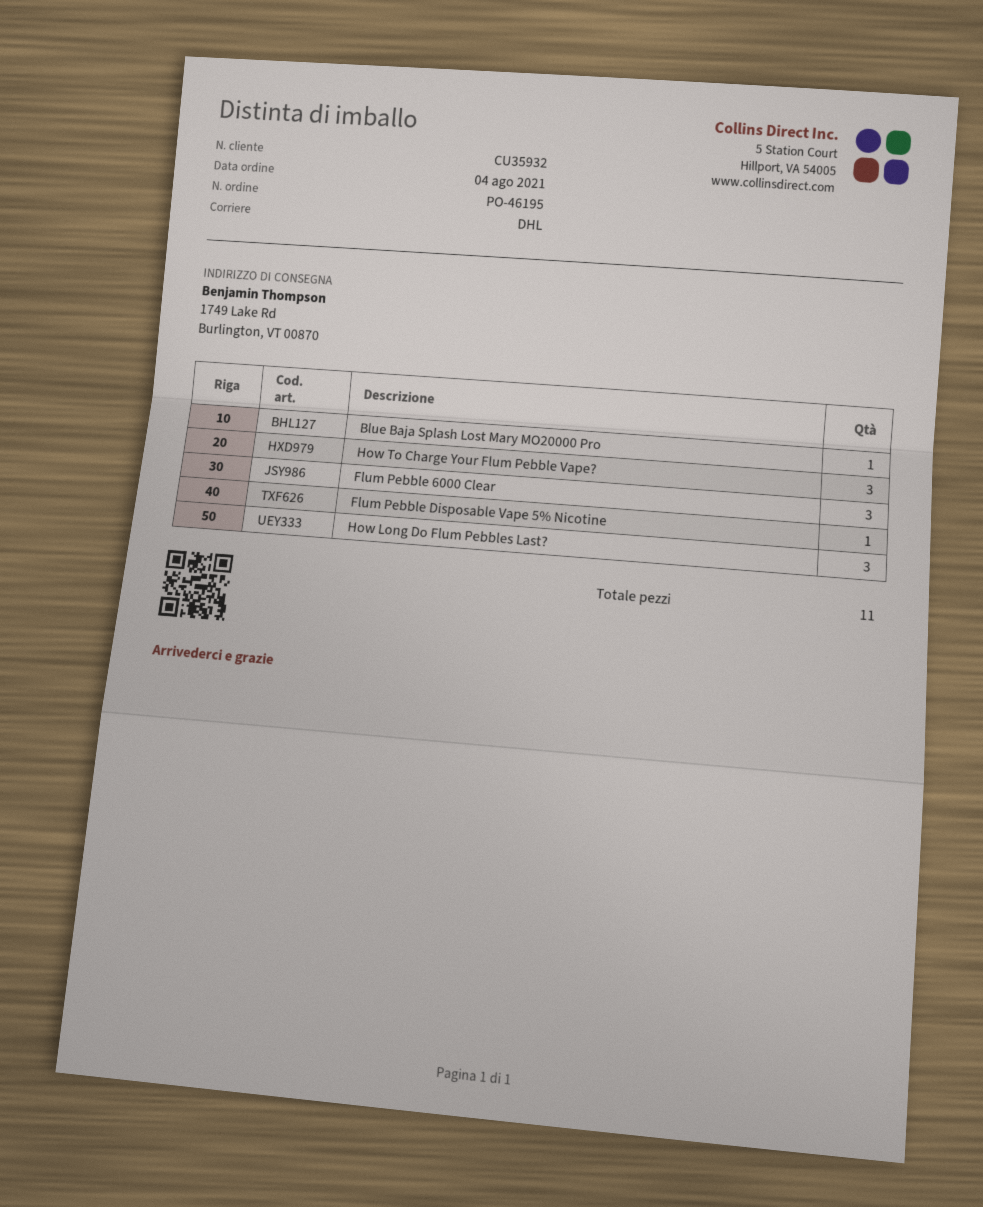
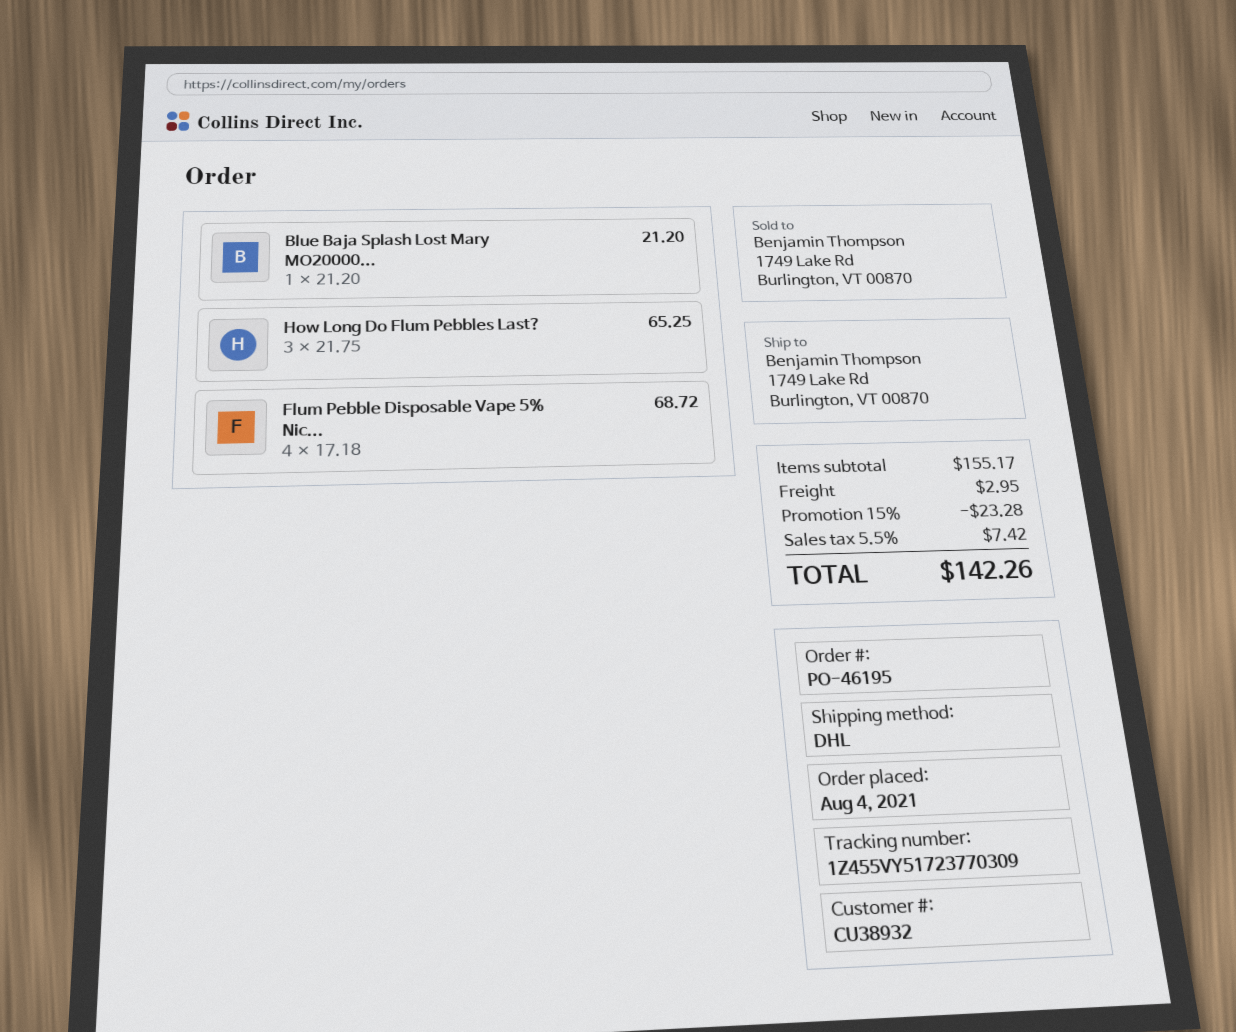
customer number: CU35932 -> CU38932
How To Charge Your Flum Pebble Vape?: 3 -> none
Flum Pebble 6000 Clear: 3 -> none
Flum Pebble Disposable Vape 5% Nicotine: 1 -> 4

